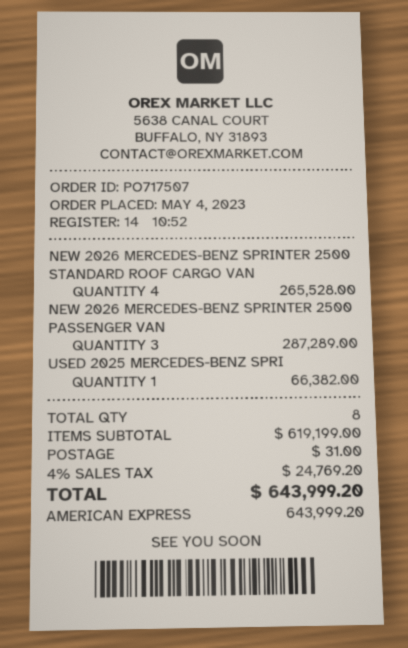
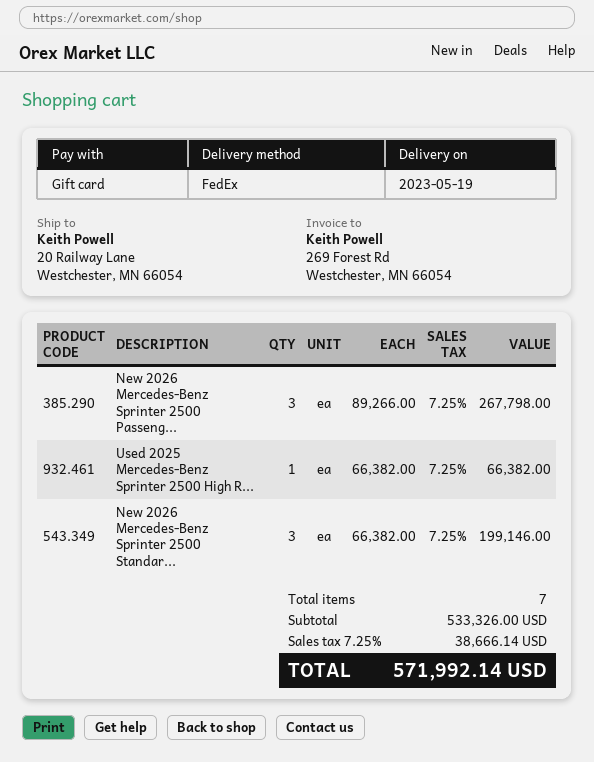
payment method: American Express -> gift card
NEW 2026 MERCEDES-BENZ SPRINTER 2500 STANDARD ROOF CARGO VAN: 4 for 265528.00 -> 3 for 199146.00
NEW 2026 MERCEDES-BENZ SPRINTER 2500 PASSENGER VAN: 3 for 287289.00 -> 3 for 267798.00
total quantity: 8 -> 7
subtotal: 619199.00 -> 533326.00
shipping: 31.00 -> none
tax: 4% = 24769.20 -> 7.25% = 38666.14
total: 643999.20 -> 571992.14

